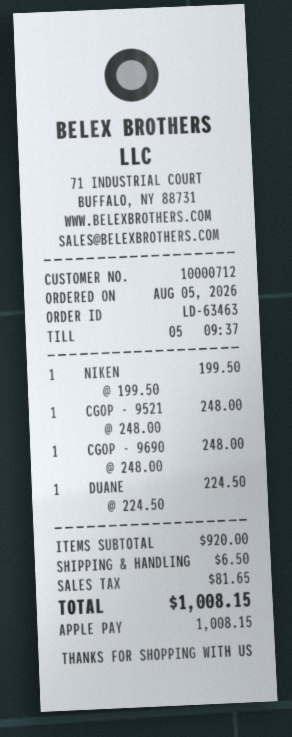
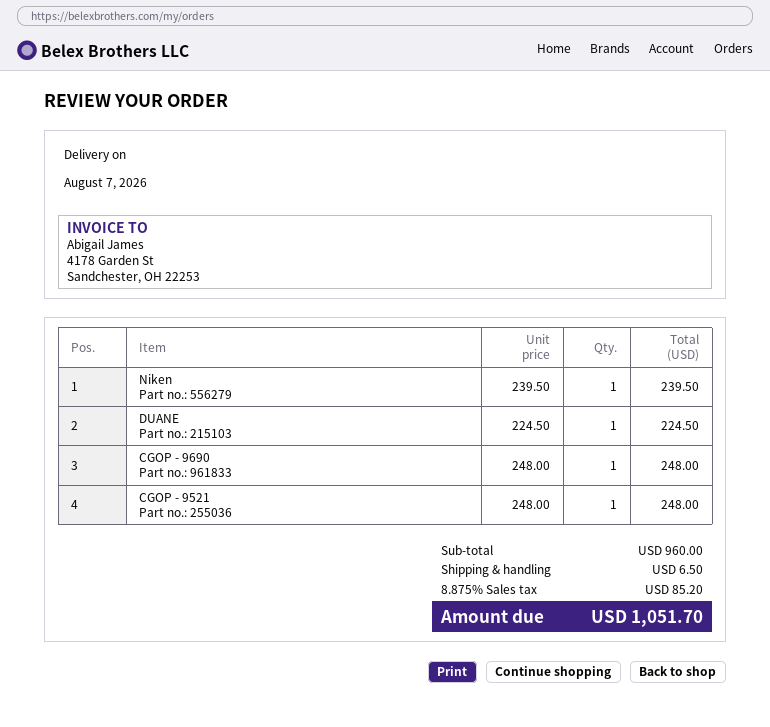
NIKEN: 1 x 199.50 = 199.50 -> 1 x 239.50 = 239.50
subtotal: 920.00 -> 960.00
tax: 81.65 -> 85.20
total: 1008.15 -> 1051.70

